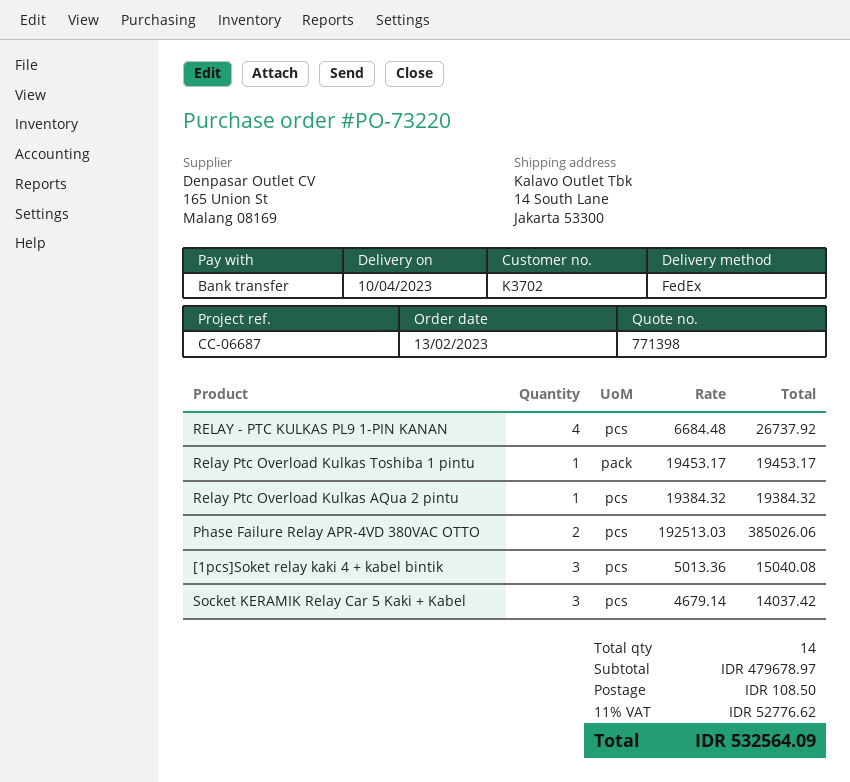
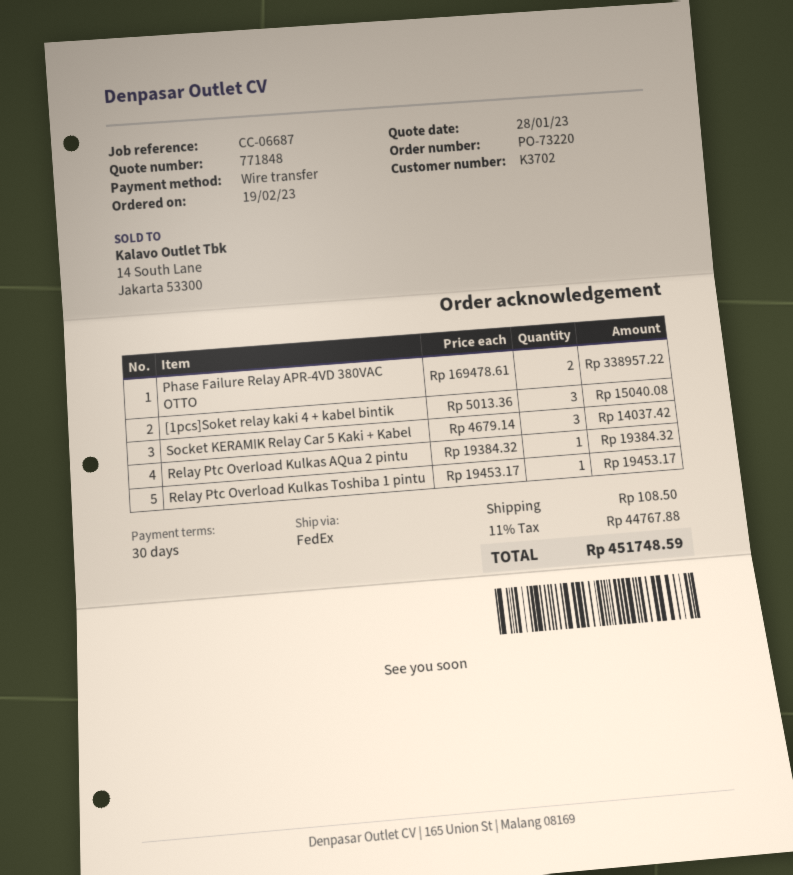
quote number: 771398 -> 771848
order date: 2023-02-13 -> 2023-02-19
RELAY - PTC KULKAS PL9 1-PIN KANAN: 4 x 6684.48 = 26737.92 -> none
Phase Failure Relay APR-4VD 380VAC OTTO: 2 x 192513.03 = 385026.06 -> 2 x 169478.61 = 338957.22
tax: 11% = 52776.62 -> 11% = 44767.88
total: 532564.09 -> 451748.59

